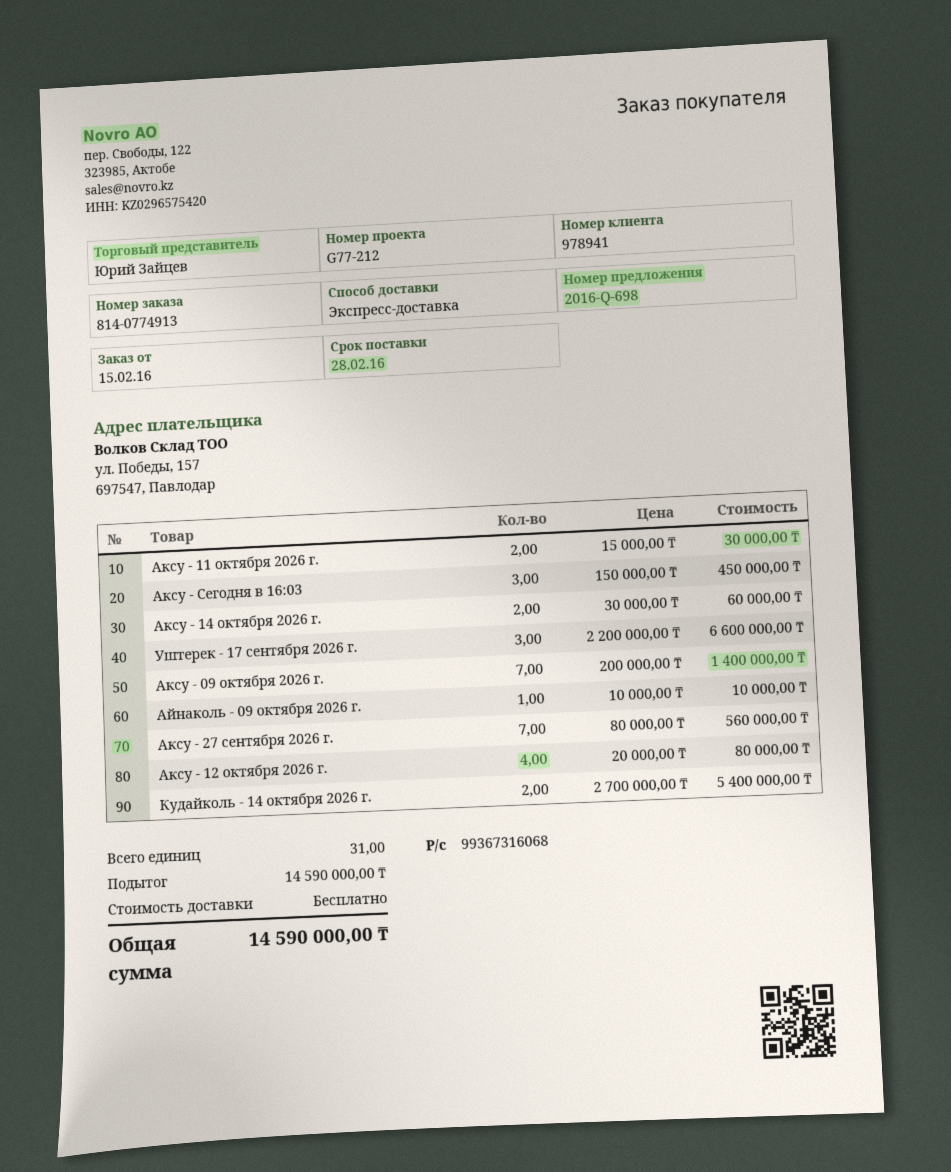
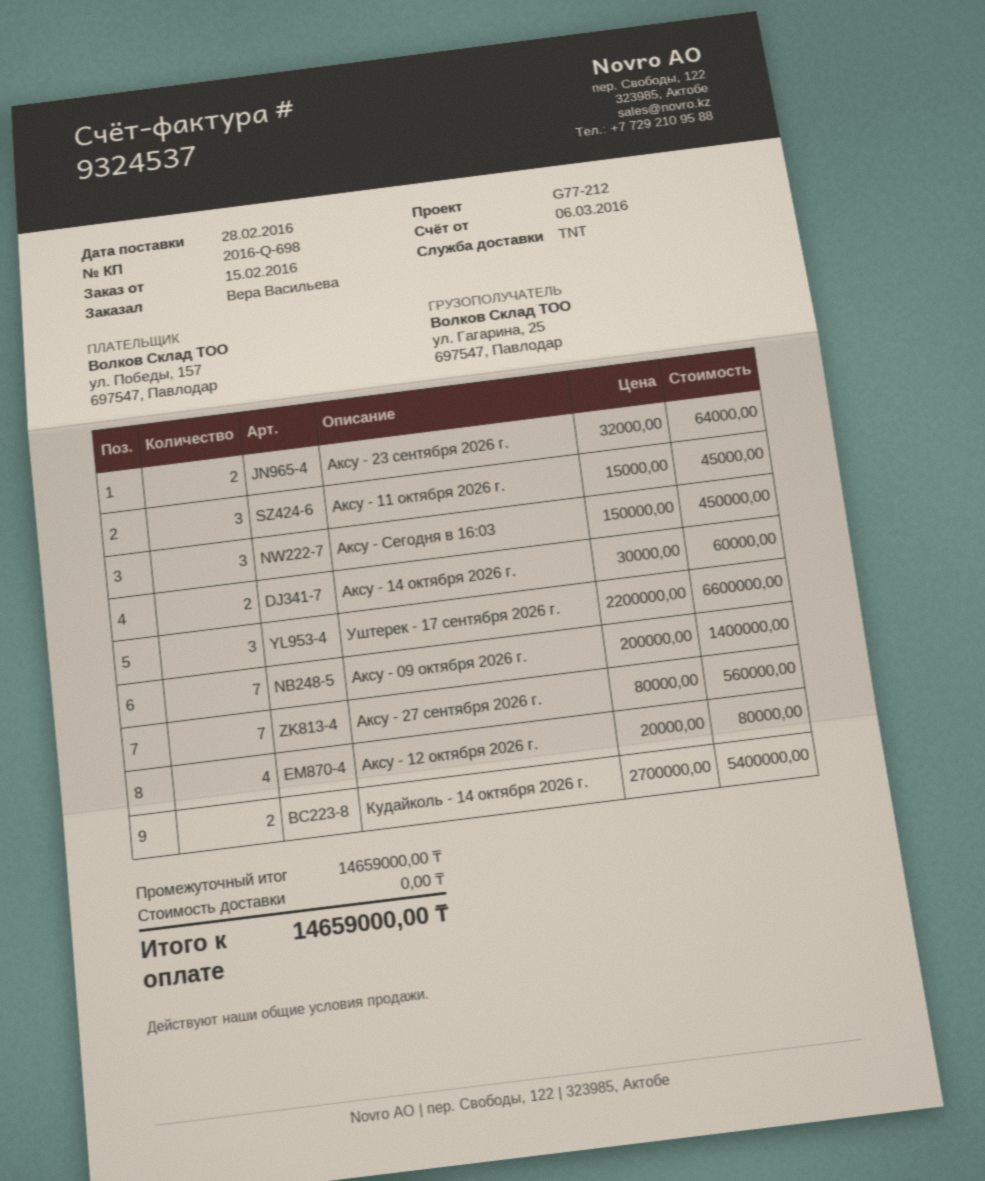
shipping method: express -> TNT
Аксу - 11 октября 2026 г.: 2 x 15000.00 = 30000.00 -> 3 x 15000.00 = 45000.00
Айнаколь - 09 октября 2026 г.: 1 x 10000.00 = 10000.00 -> none
Аксу - 23 сентября 2026 г.: none -> 2 x 32000.00 = 64000.00
subtotal: 14590000.00 -> 14659000.00
total: 14590000.00 -> 14659000.00

